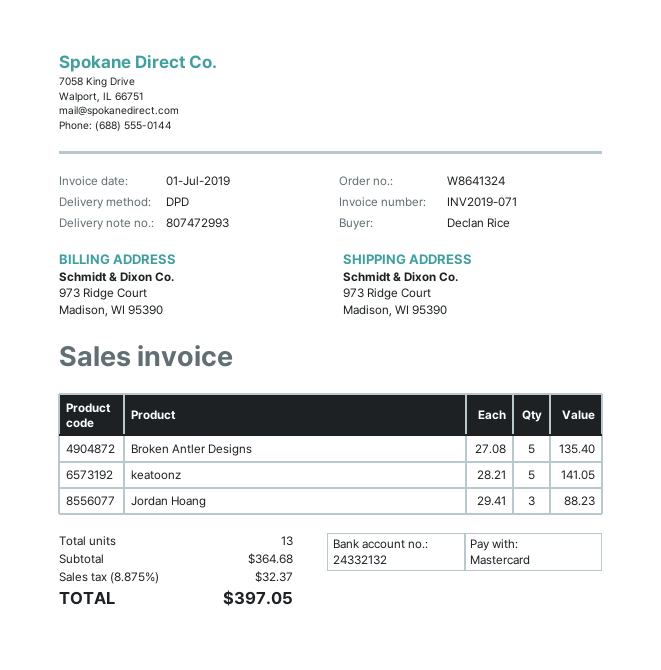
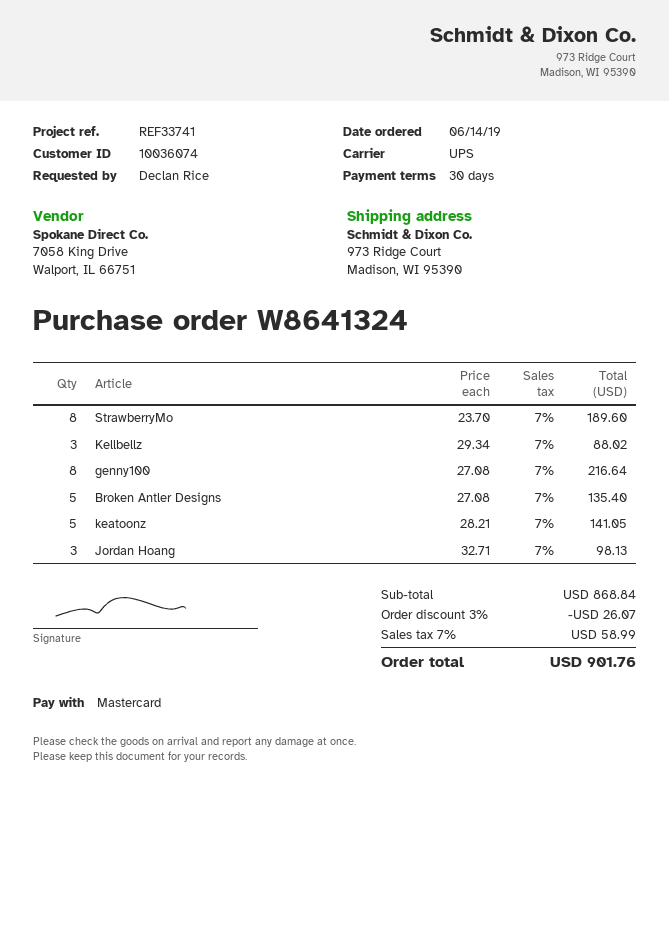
shipping method: DPD -> UPS
Jordan Hoang: 3 x 29.41 = 88.23 -> 3 x 32.71 = 98.13
StrawberryMo: none -> 8 x 23.70 = 189.60
Kellbellz: none -> 3 x 29.34 = 88.02
genny100: none -> 8 x 27.08 = 216.64
subtotal: 364.68 -> 868.84
discount: none -> 3% = 26.07
tax: 8.875% = 32.37 -> 7% = 58.99
total: 397.05 -> 901.76

